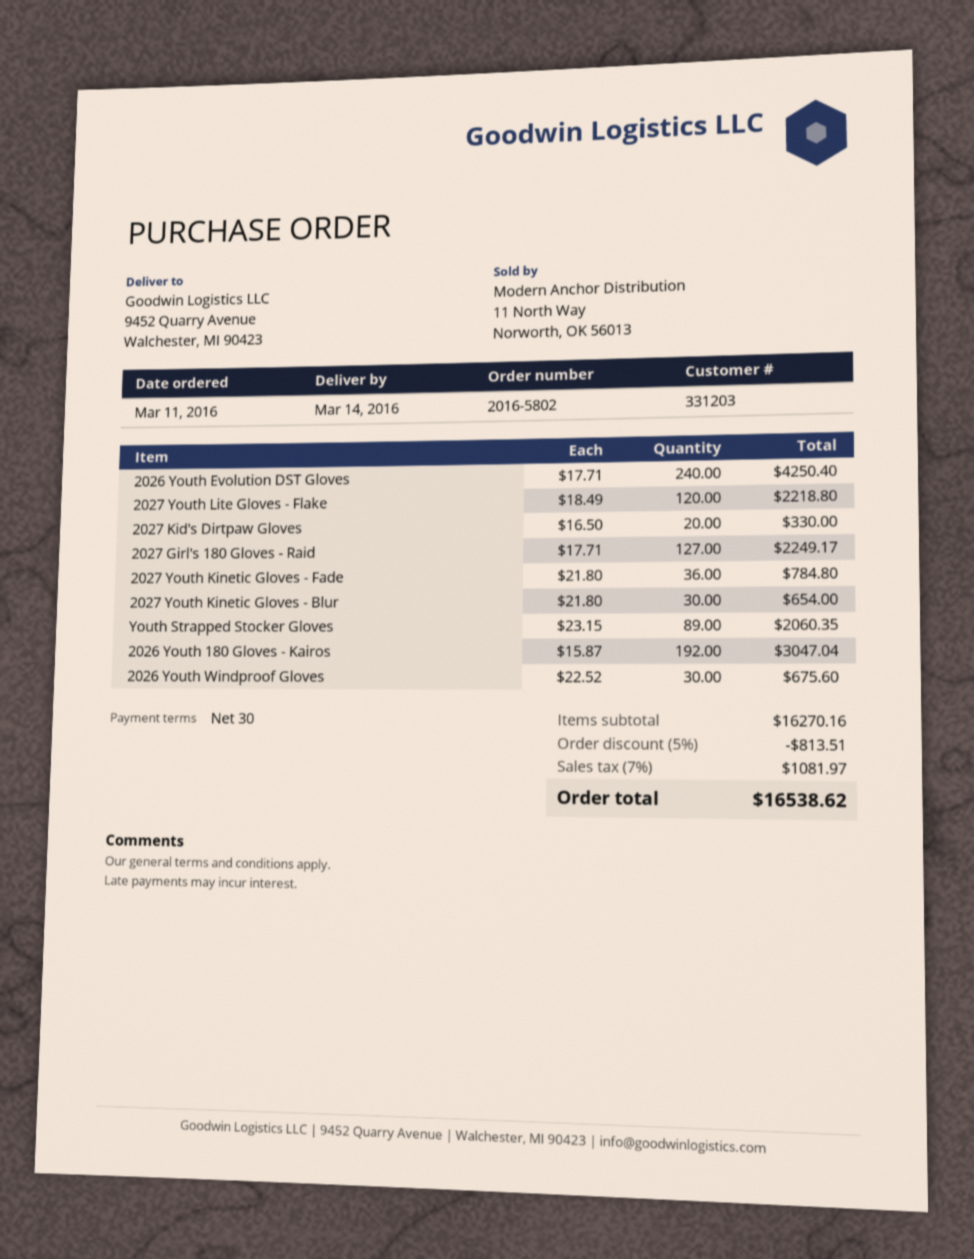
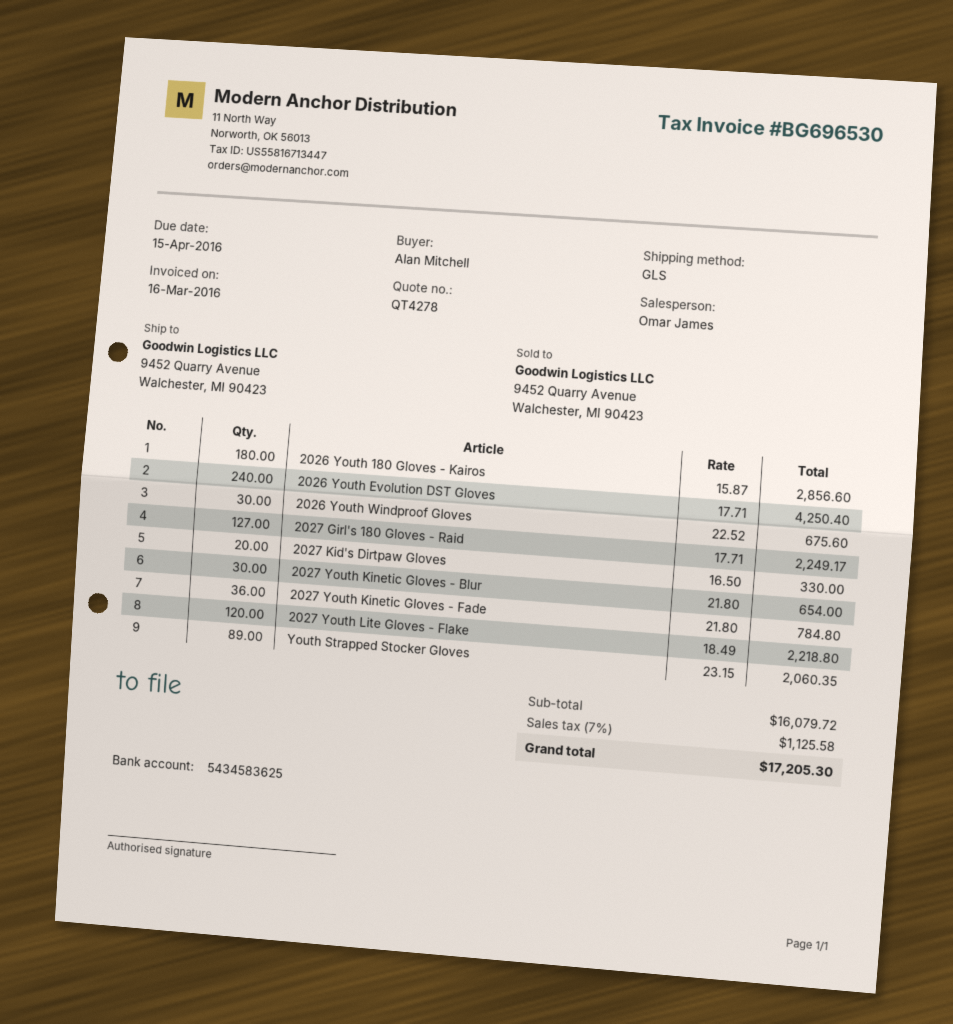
2026 Youth 180 Gloves - Kairos: 192 x 15.87 = 3047.04 -> 180 x 15.87 = 2856.60
subtotal: 16270.16 -> 16079.72
discount: 5% = 813.51 -> none
tax: 7% = 1081.97 -> 7% = 1125.58
total: 16538.62 -> 17205.30

